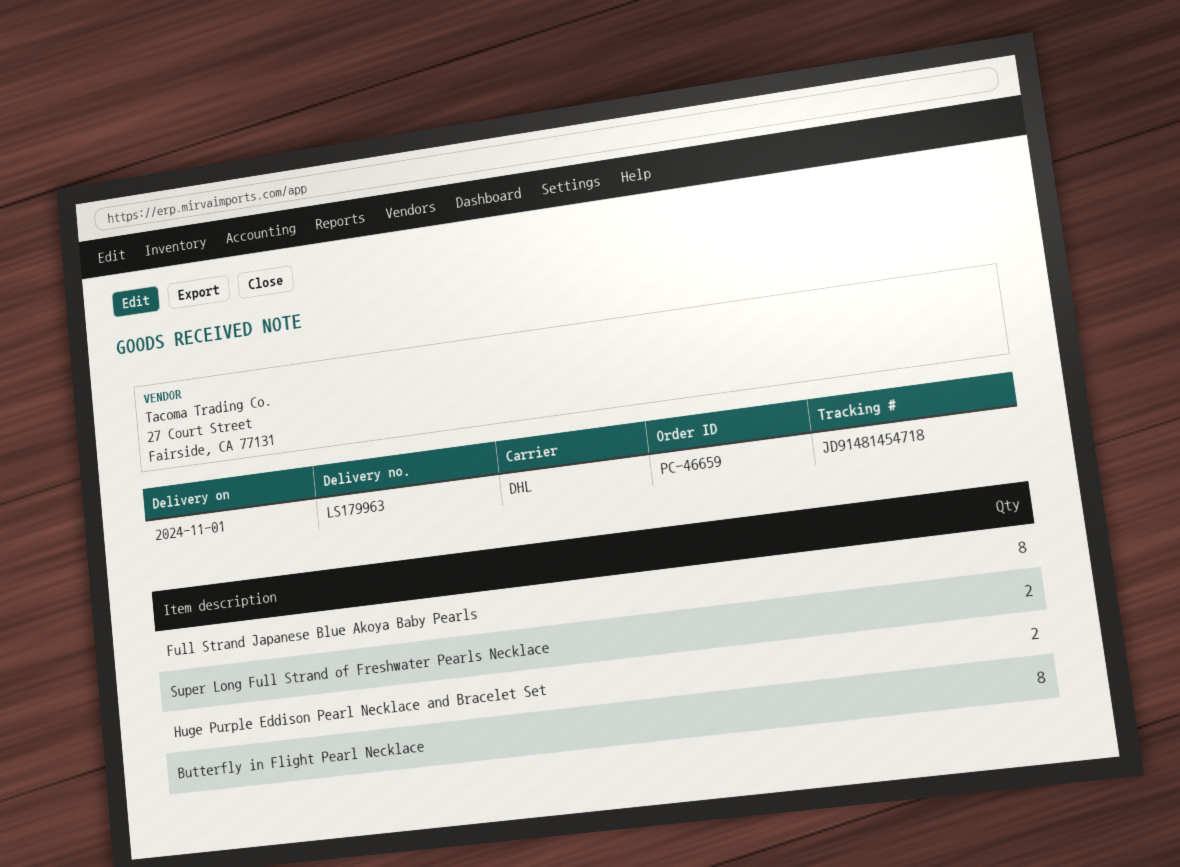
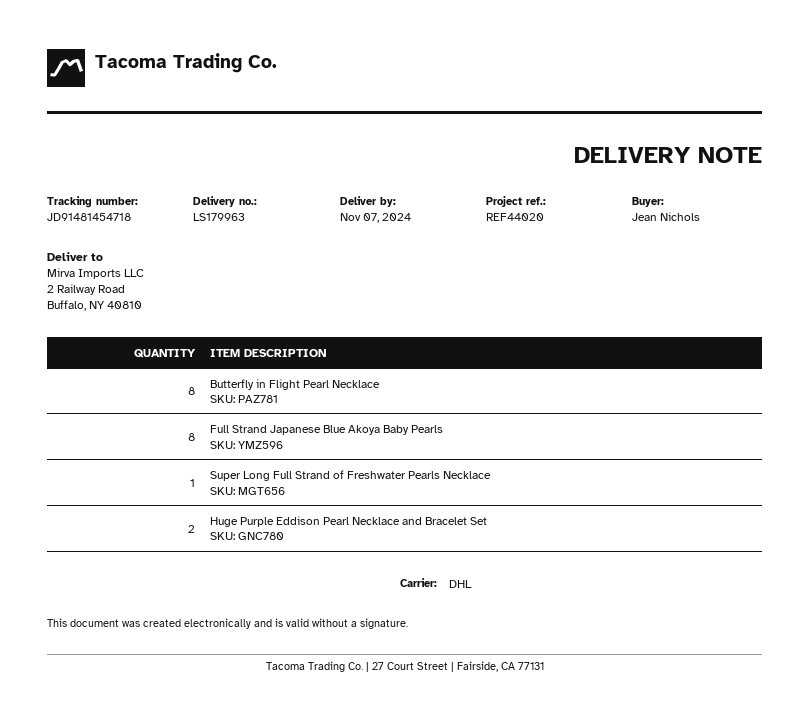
delivery date: 2024-11-01 -> 2024-11-07
Super Long Full Strand of Freshwater Pearls Necklace: 2 -> 1

